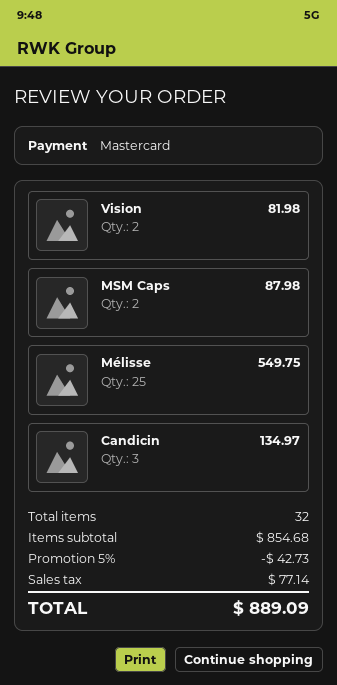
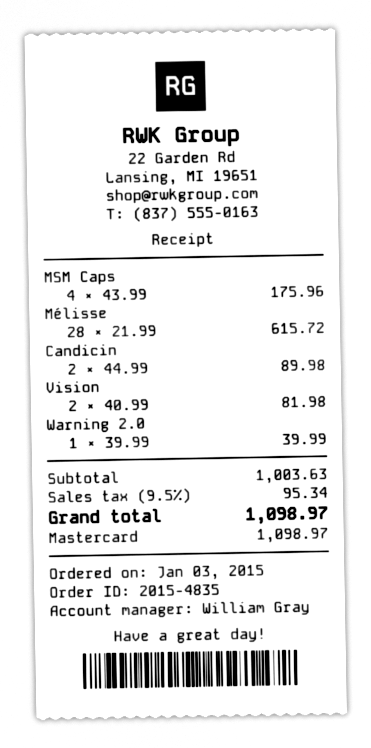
MSM Caps: 2 for 87.98 -> 4 for 175.96
Mélisse: 25 for 549.75 -> 28 for 615.72
Candicin: 3 for 134.97 -> 2 for 89.98
Warning 2.0: none -> 1 for 39.99
subtotal: 854.68 -> 1003.63
discount: 5% = 42.73 -> none
tax: 77.14 -> 95.34
total: 889.09 -> 1098.97

